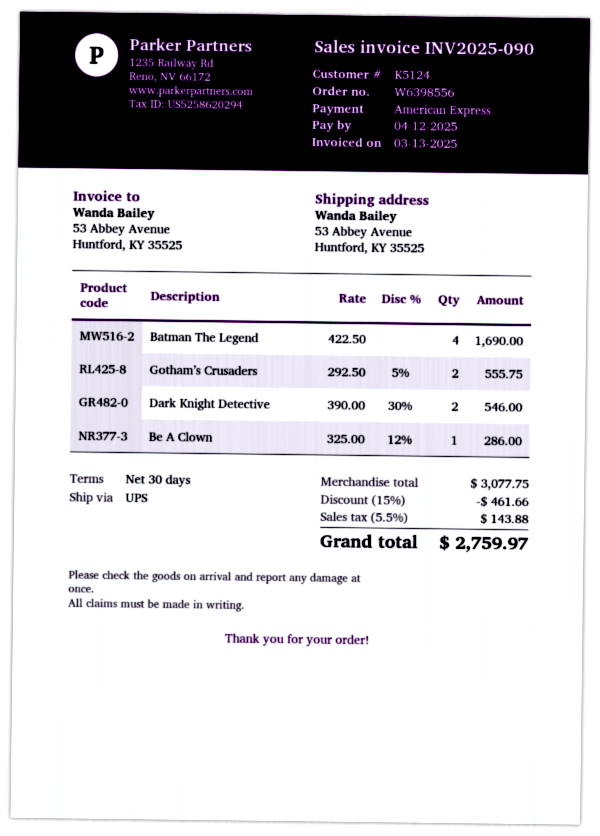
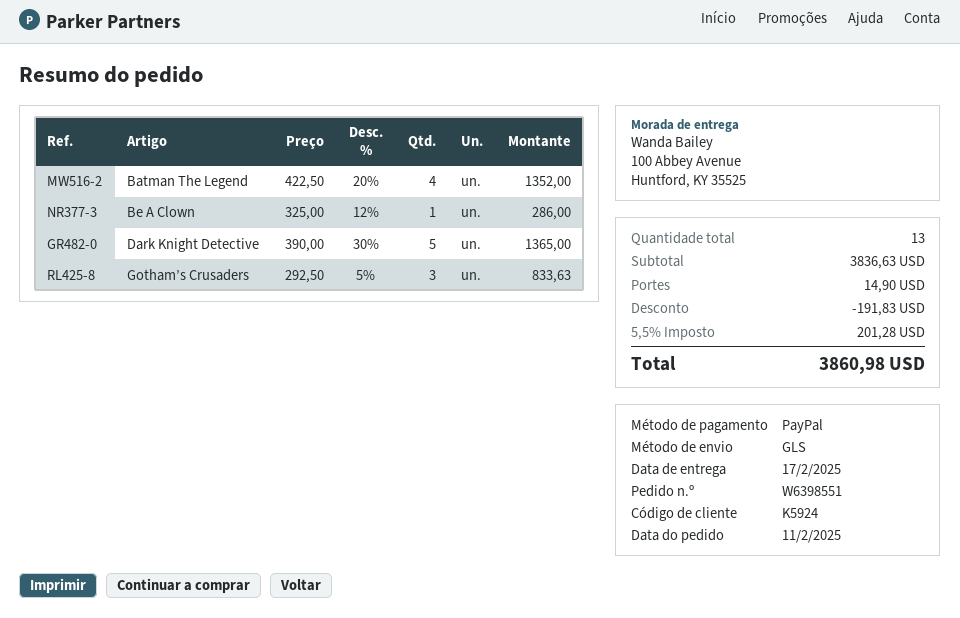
order number: W6398556 -> W6398551
customer number: K5124 -> K5924
payment method: American Express -> PayPal
shipping method: UPS -> GLS
ship to: 53 Abbey Avenue, Huntford, KY 35525 -> 100 Abbey Avenue, Huntford, KY 35525
Batman The Legend: 4 x 422.50 = 1690.00 -> 4 x 422.50 - 20% = 1352.00
Gotham’s Crusaders: 2 x 292.50 - 5% = 555.75 -> 3 x 292.50 - 5% = 833.63
Dark Knight Detective: 2 x 390.00 - 30% = 546.00 -> 5 x 390.00 - 30% = 1365.00
subtotal: 3077.75 -> 3836.63
discount: 461.66 -> 191.83
shipping: none -> 14.90
tax: 5.5% = 143.88 -> 5.5% = 201.28
total: 2759.97 -> 3860.98

